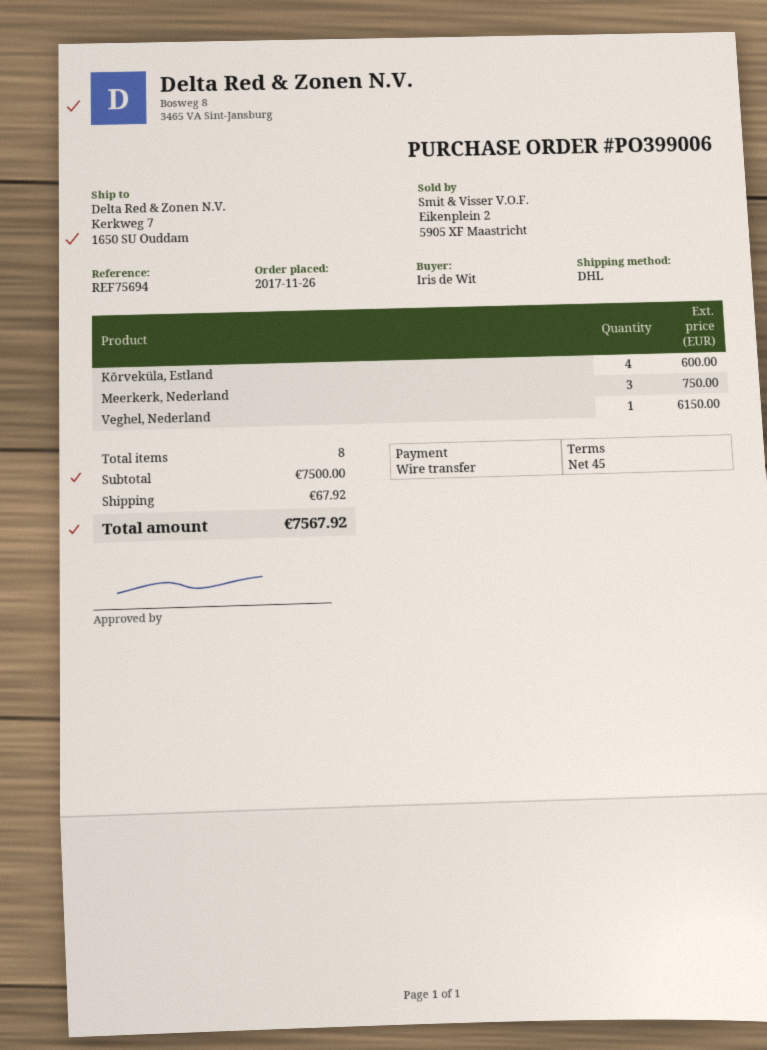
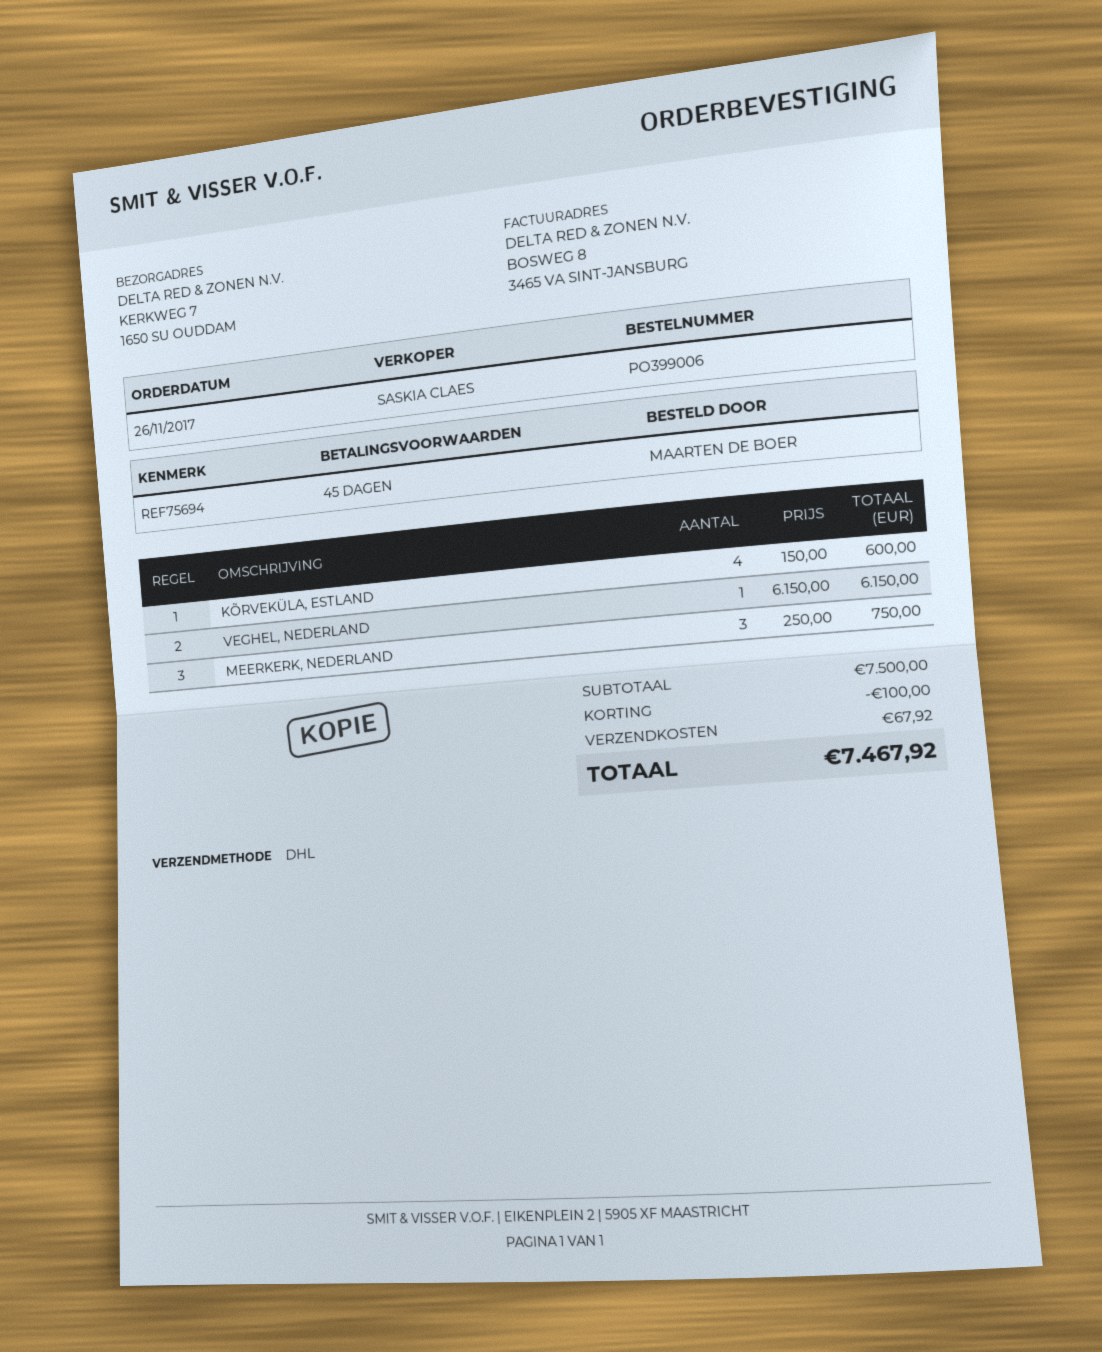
ordered by: Iris de Wit -> MAARTEN DE BOER
discount: none -> 100.00
total: 7567.92 -> 7467.92

